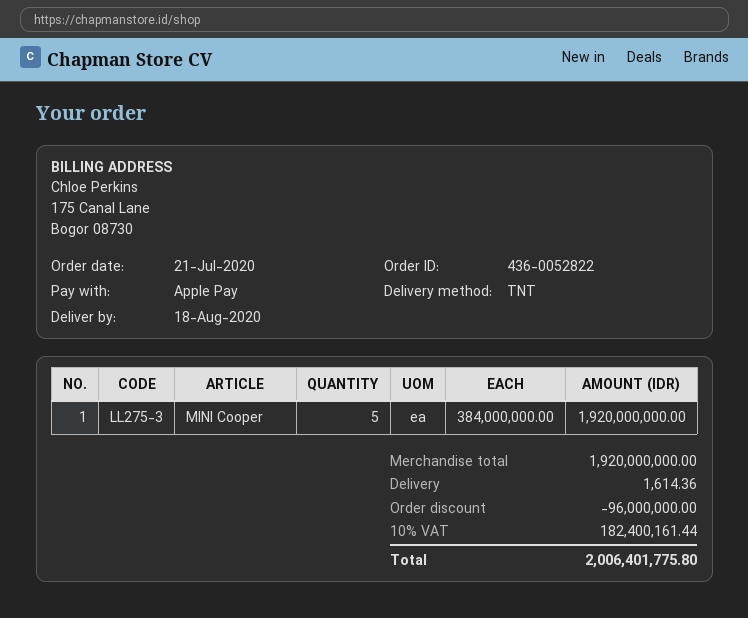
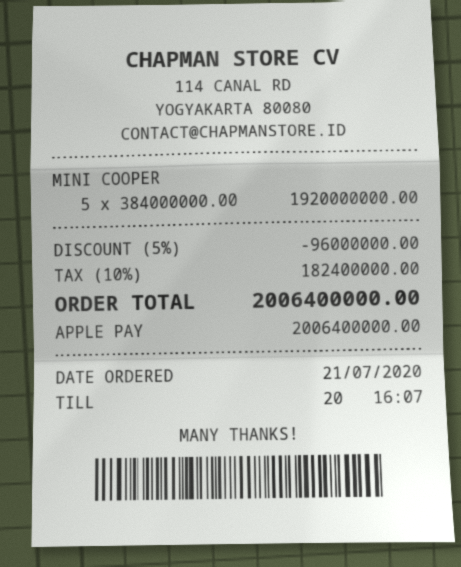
shipping: 1614.36 -> none
tax: 10% = 182400161.44 -> 10% = 182400000.00
total: 2006401775.80 -> 2006400000.00

